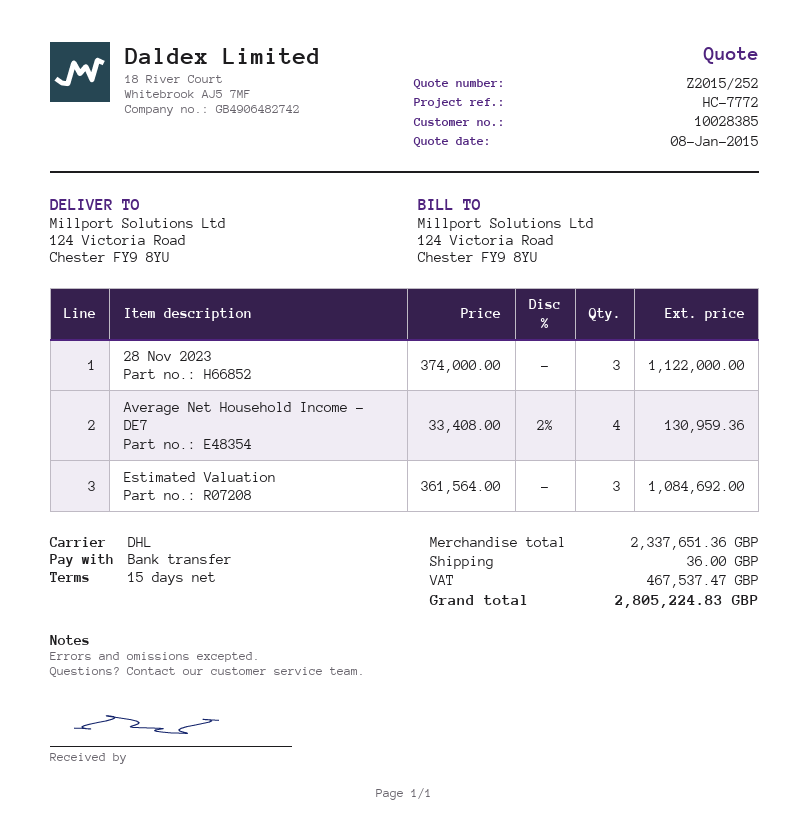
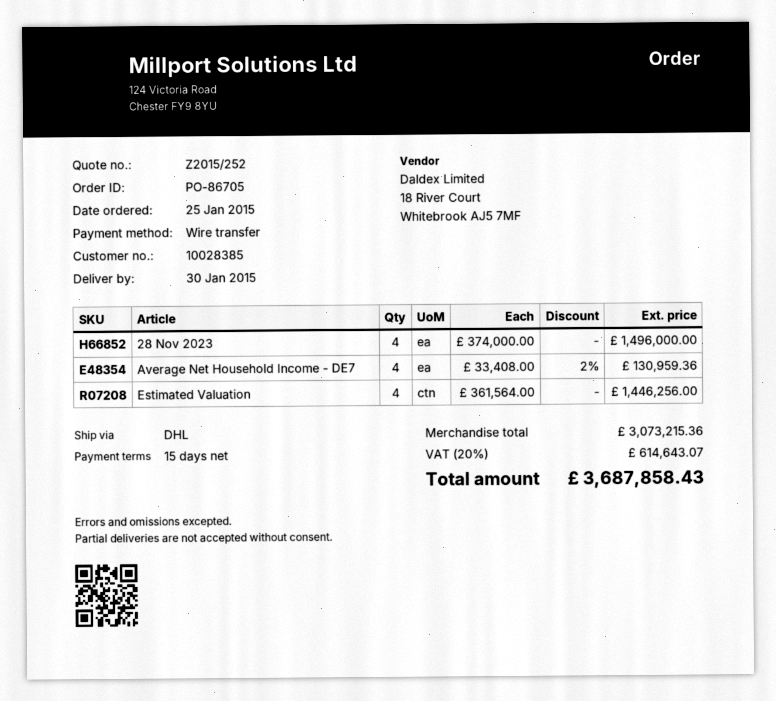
28 Nov 2023: 3 x 374000.00 = 1122000.00 -> 4 x 374000.00 = 1496000.00
Estimated Valuation: 3 x 361564.00 = 1084692.00 -> 4 x 361564.00 = 1446256.00
subtotal: 2337651.36 -> 3073215.36
shipping: 36.00 -> none
tax: 467537.47 -> 614643.07
total: 2805224.83 -> 3687858.43

